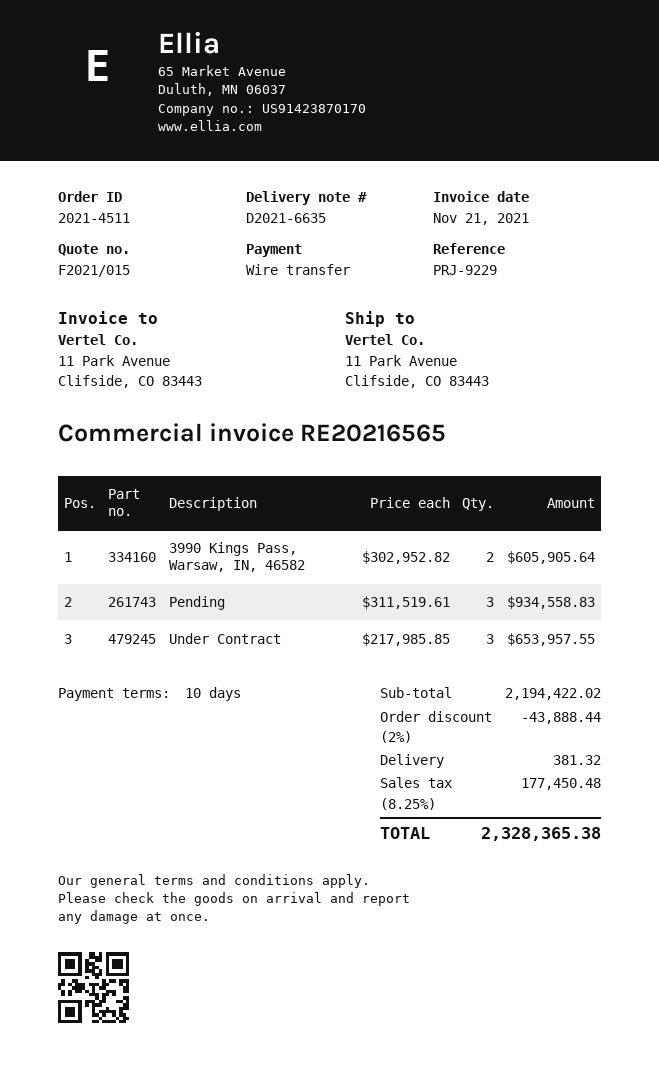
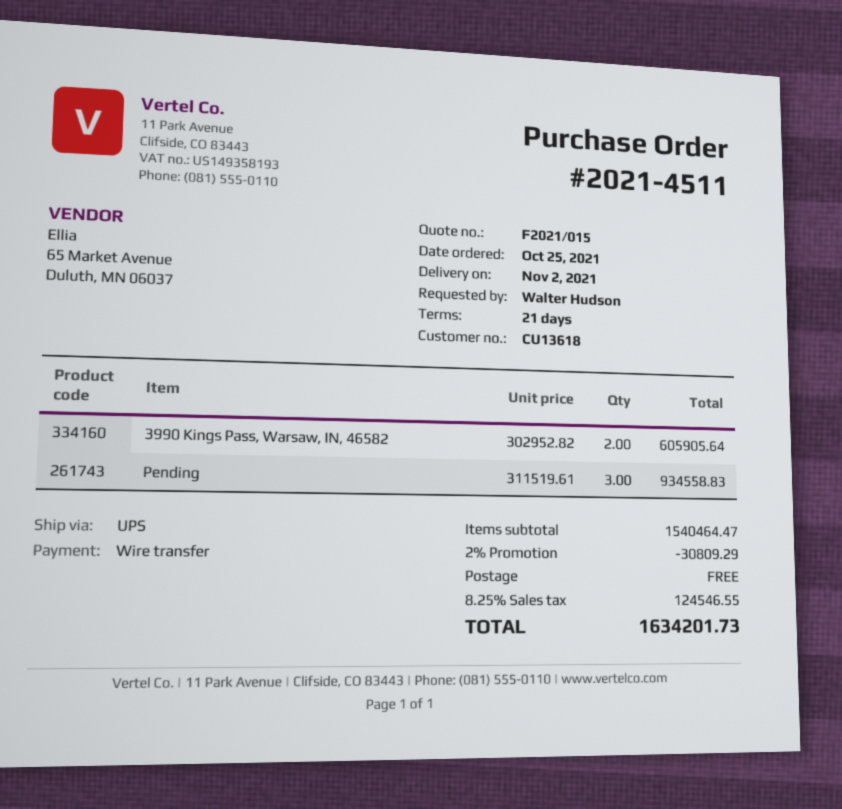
payment terms: 10 days -> 21 days
Under Contract: 3 x 217985.85 = 653957.55 -> none
subtotal: 2194422.02 -> 1540464.47
discount: 2% = 43888.44 -> 2% = 30809.29
shipping: 381.32 -> 0.00
tax: 8.25% = 177450.48 -> 8.25% = 124546.55
total: 2328365.38 -> 1634201.73

